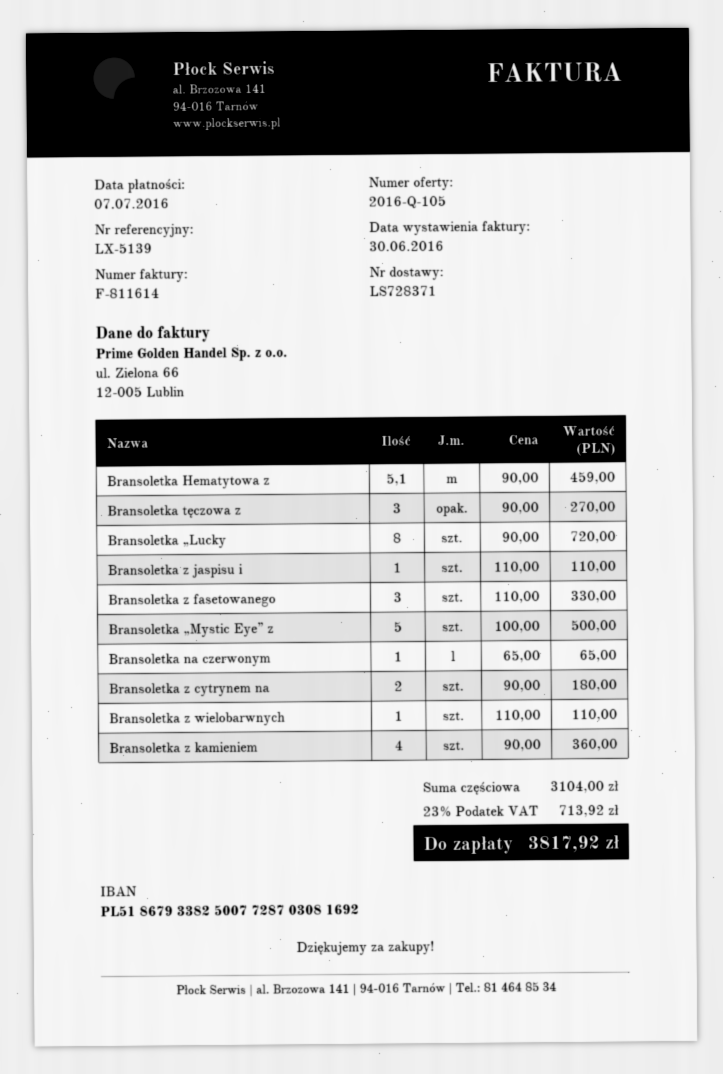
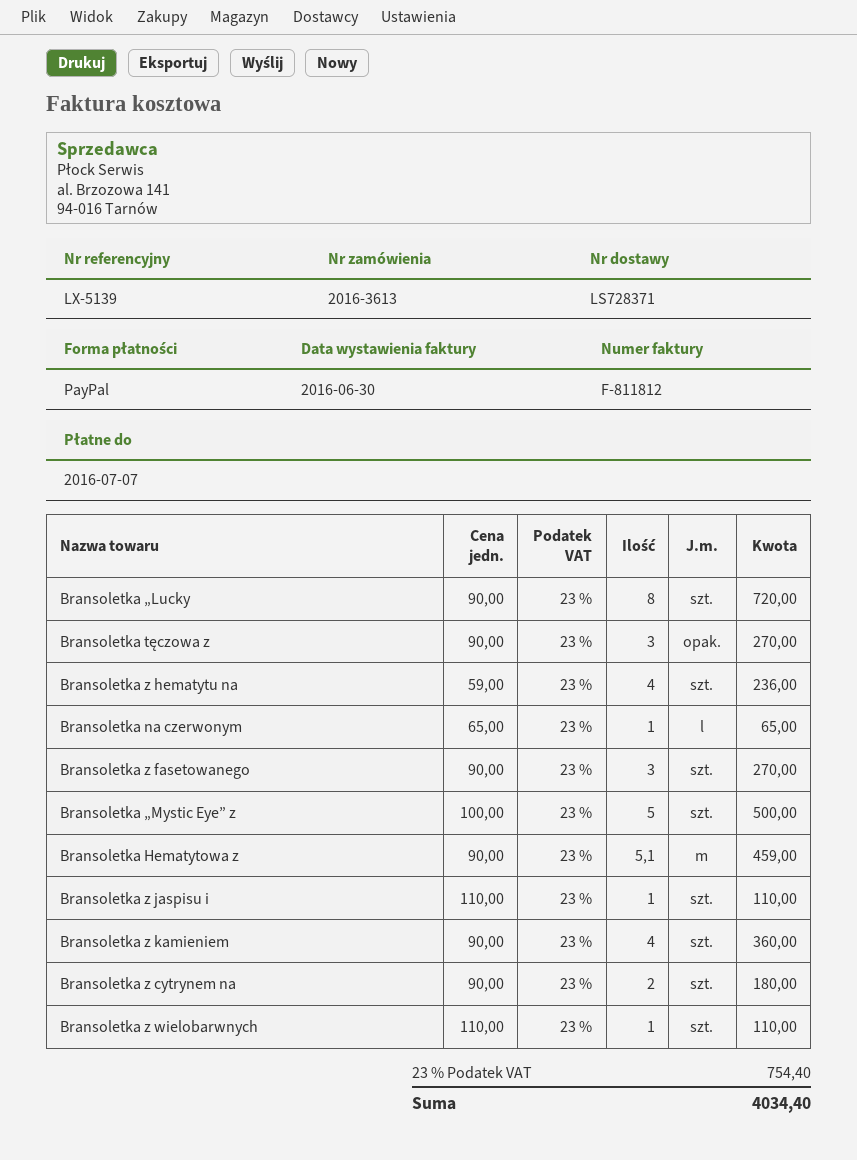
invoice number: F-811614 -> F-811812
Bransoletka z fasetowanego: 3 x 110.00 = 330.00 -> 3 x 90.00 = 270.00
Bransoletka z hematytu na: none -> 4 x 59.00 = 236.00
tax: 23% = 713.92 -> 23% = 754.40
total: 3817.92 -> 4034.40

